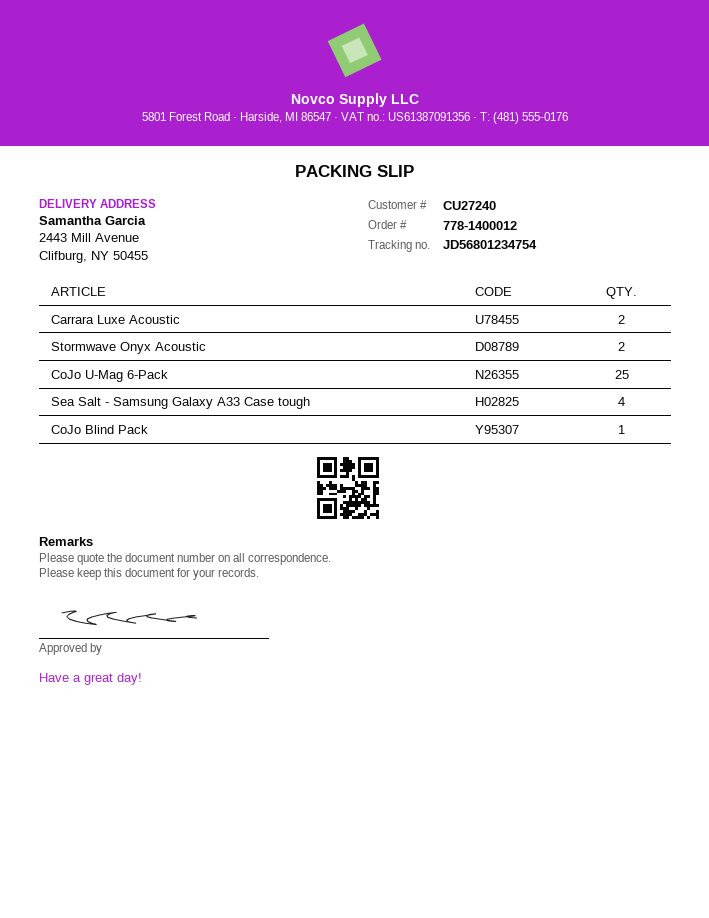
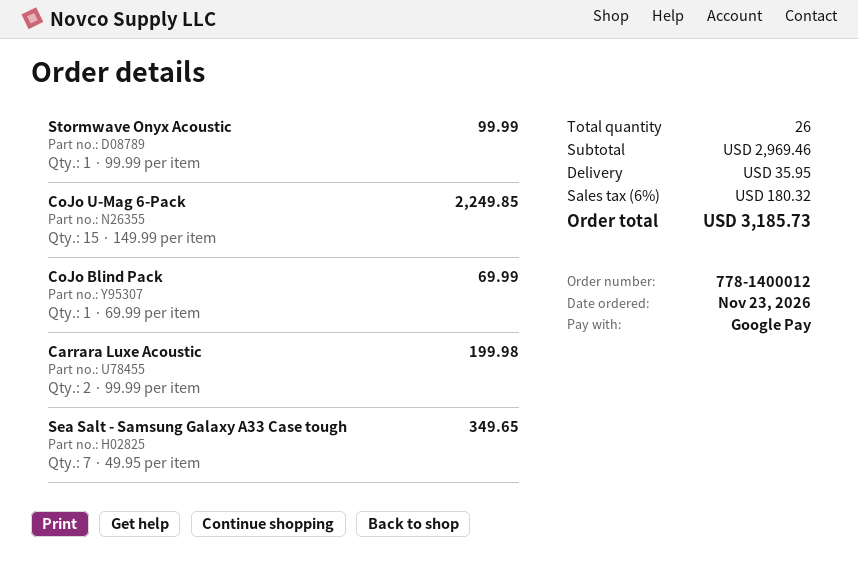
Stormwave Onyx Acoustic: 2 -> 1
CoJo U-Mag 6-Pack: 25 -> 15
Sea Salt - Samsung Galaxy A33 Case tough: 4 -> 7

